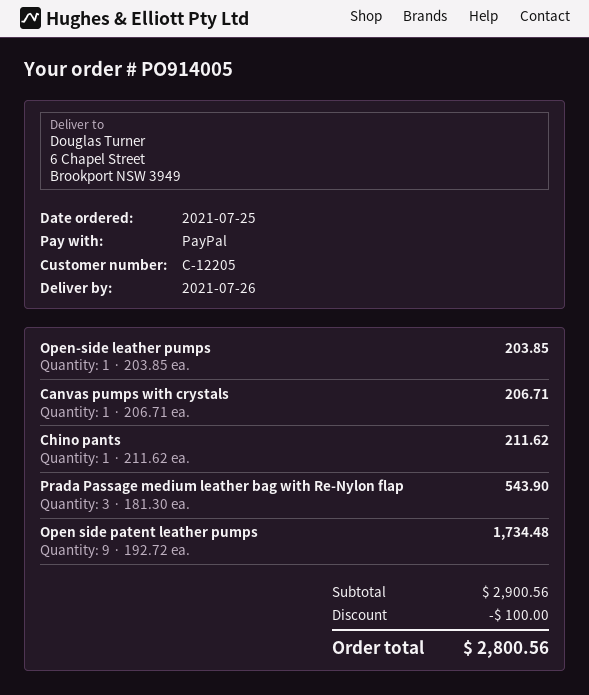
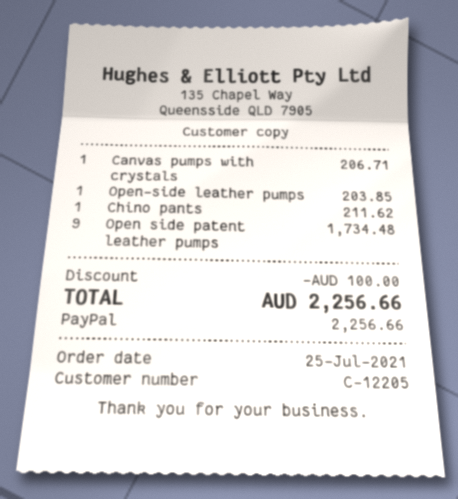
Prada Passage medium leather bag with Re-Nylon flap: 3 for 543.90 -> none
total: 2800.56 -> 2256.66

